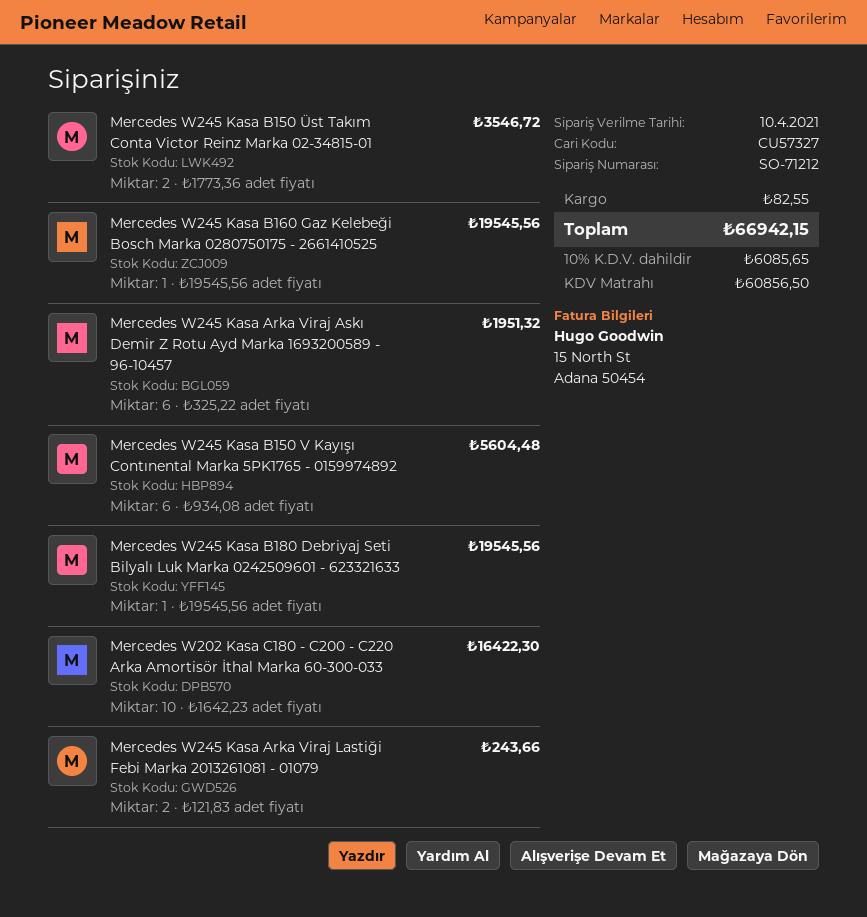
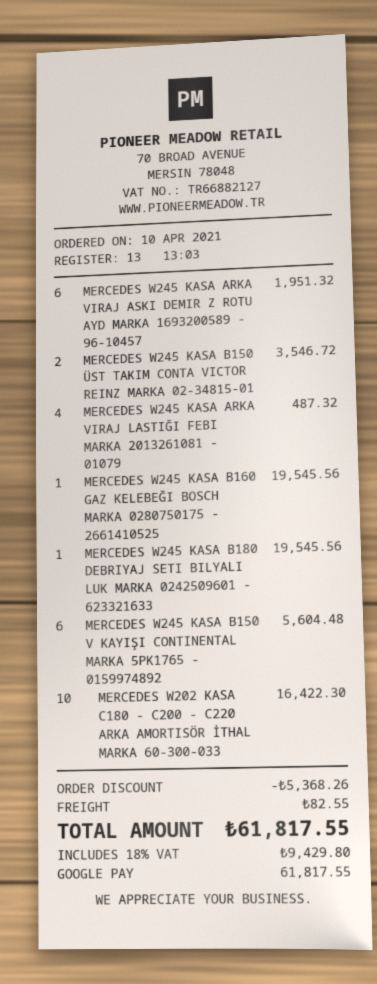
Mercedes W245 Kasa Arka Viraj Lastiği Febi Marka 2013261081 - 01079: 2 for 243.66 -> 4 for 487.32
discount: none -> 5368.26
tax: 10% = 6085.65 -> 18% = 9429.80
total: 66942.15 -> 61817.55

